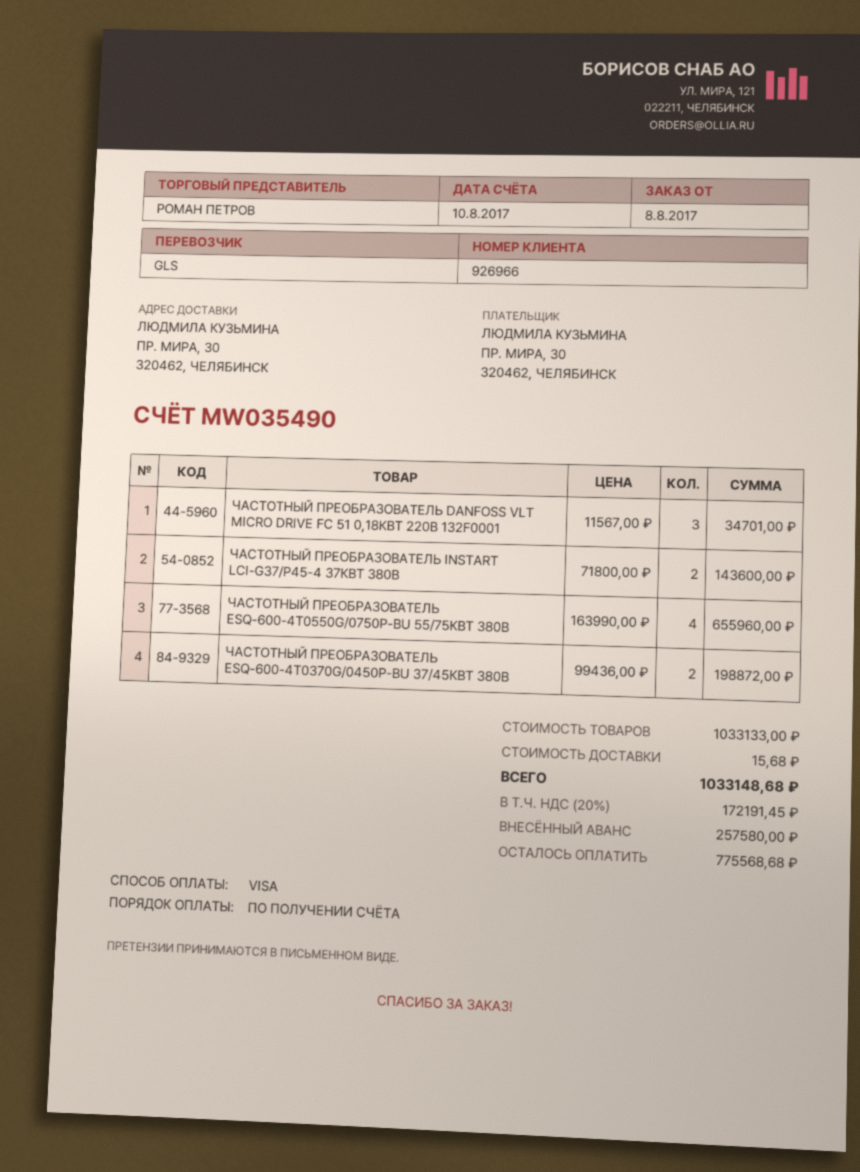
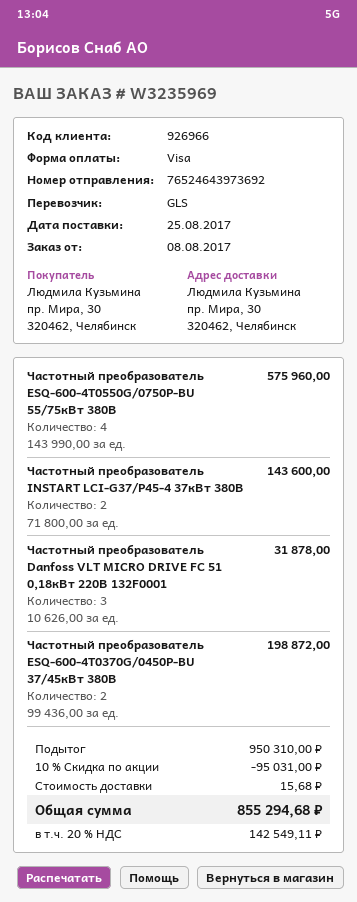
ЧАСТОТНЫЙ ПРЕОБРАЗОВАТЕЛЬ DANFOSS VLT MICRO DRIVE FC 51 0,18КВТ 220В 132F0001: 3 x 11567.00 = 34701.00 -> 3 x 10626.00 = 31878.00
ЧАСТОТНЫЙ ПРЕОБРАЗОВАТЕЛЬ ESQ-600-4T0550G/0750P-BU 55/75КВТ 380В: 4 x 163990.00 = 655960.00 -> 4 x 143990.00 = 575960.00
subtotal: 1033133.00 -> 950310.00
discount: none -> 10% = 95031.00
tax: 20% = 172191.45 -> 20% = 142549.11
total: 1033148.68 -> 855294.68

